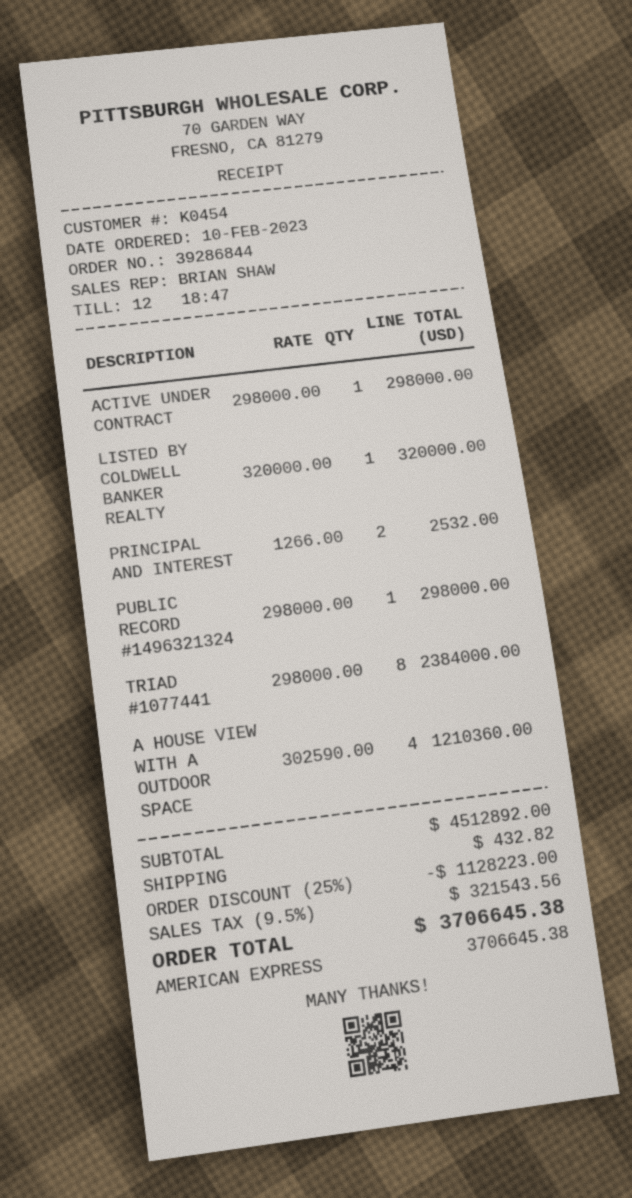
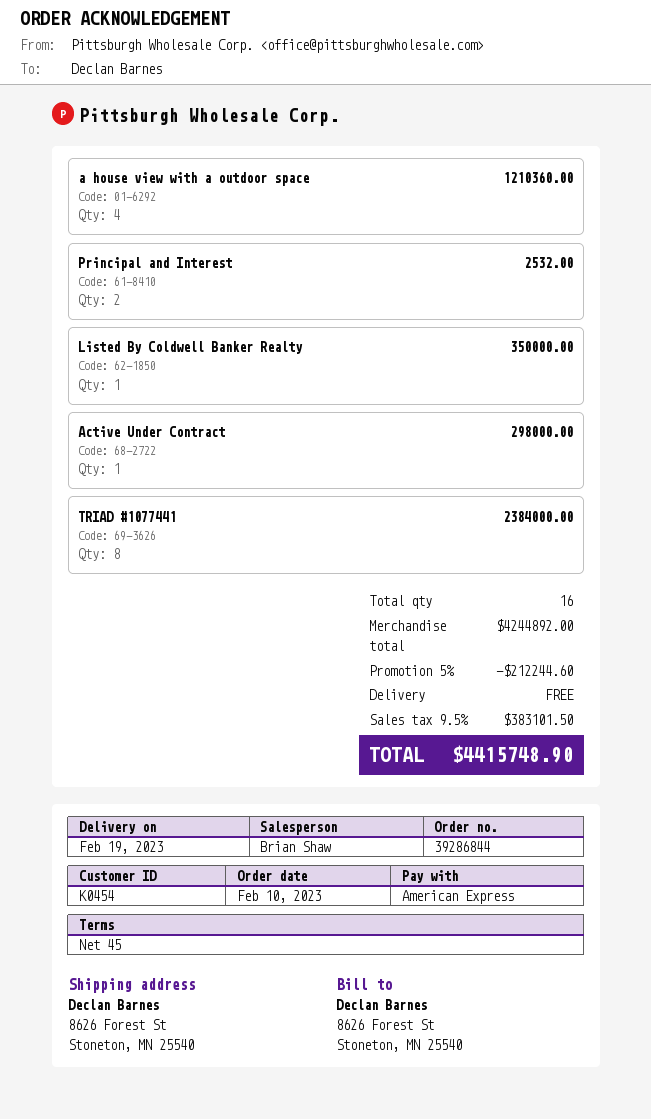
LISTED BY COLDWELL BANKER REALTY: 1 for 320000.00 -> 1 for 350000.00
PUBLIC RECORD #1496321324: 1 for 298000.00 -> none
subtotal: 4512892.00 -> 4244892.00
discount: 25% = 1128223.00 -> 5% = 212244.60
shipping: 432.82 -> 0.00
tax: 9.5% = 321543.56 -> 9.5% = 383101.50
total: 3706645.38 -> 4415748.90

